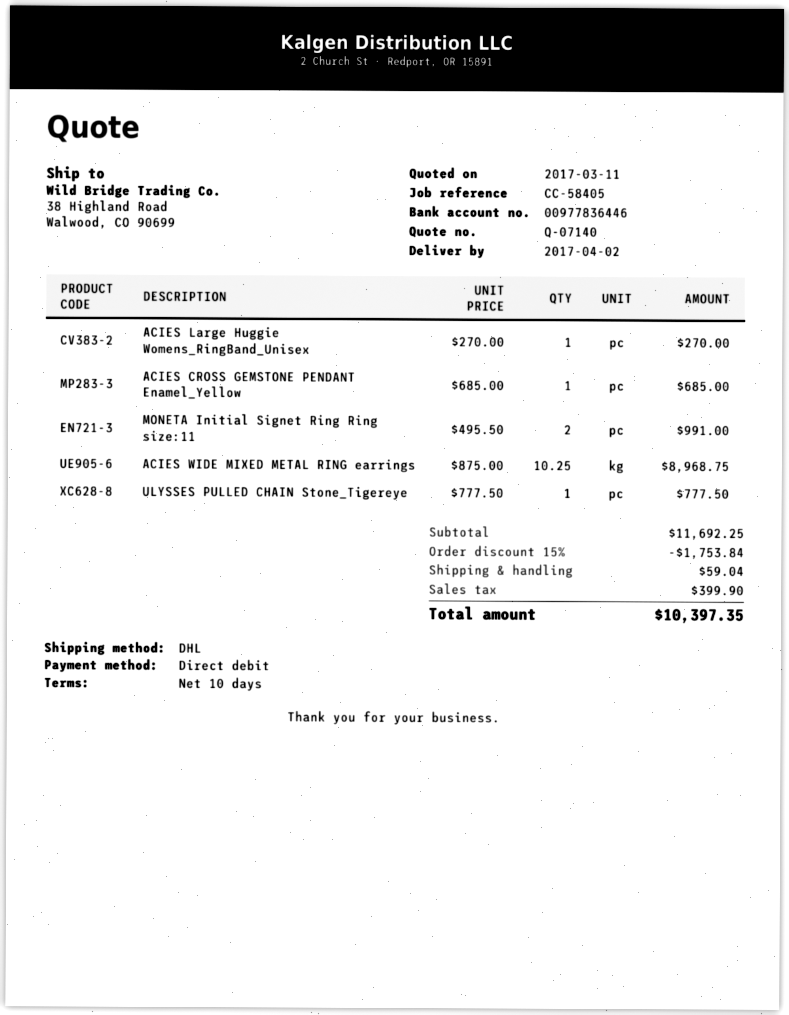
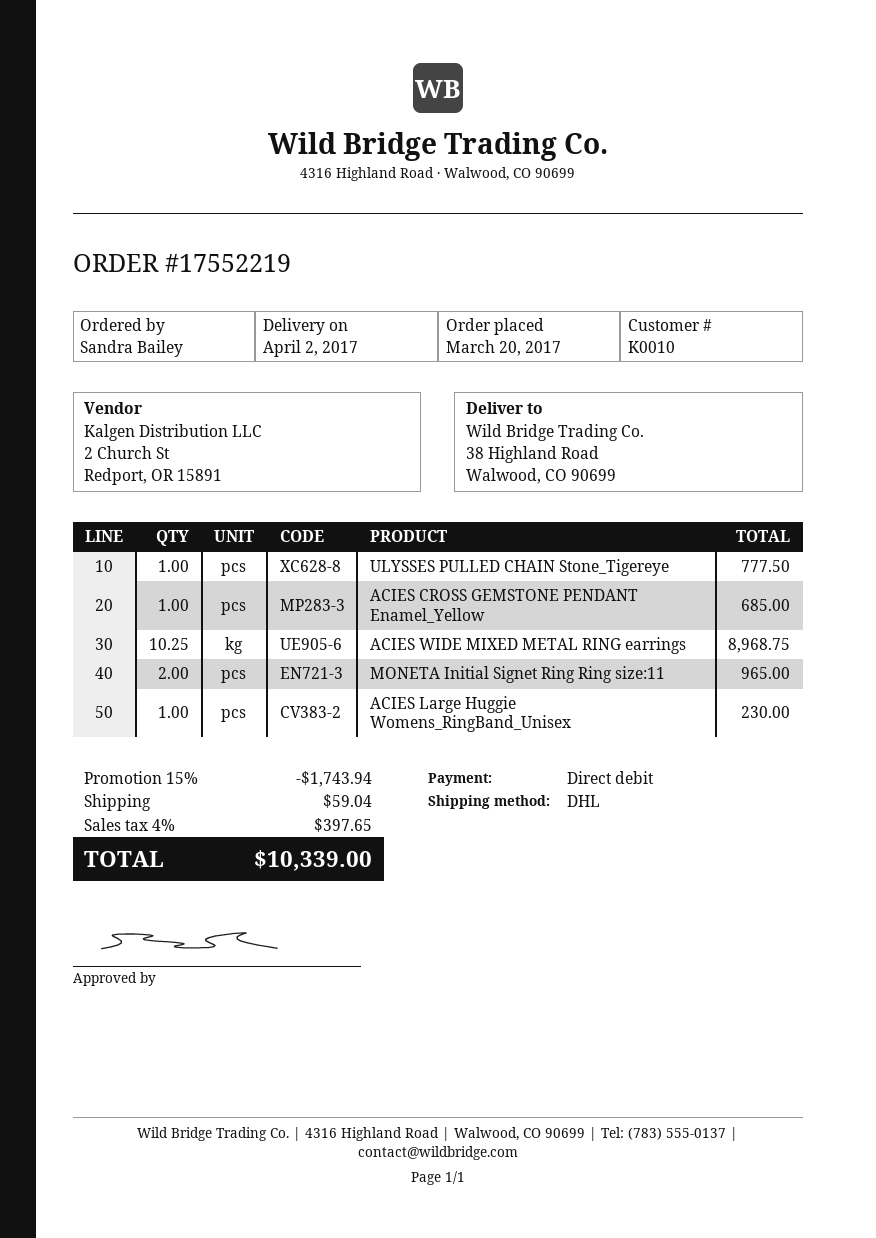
ACIES Large Huggie Womens_RingBand_Unisex: 1 for 270.00 -> 1 for 230.00
MONETA Initial Signet Ring Ring size:11: 2 for 991.00 -> 2 for 965.00
discount: 15% = 1753.84 -> 15% = 1743.94
tax: 399.90 -> 397.65
total: 10397.35 -> 10339.00

